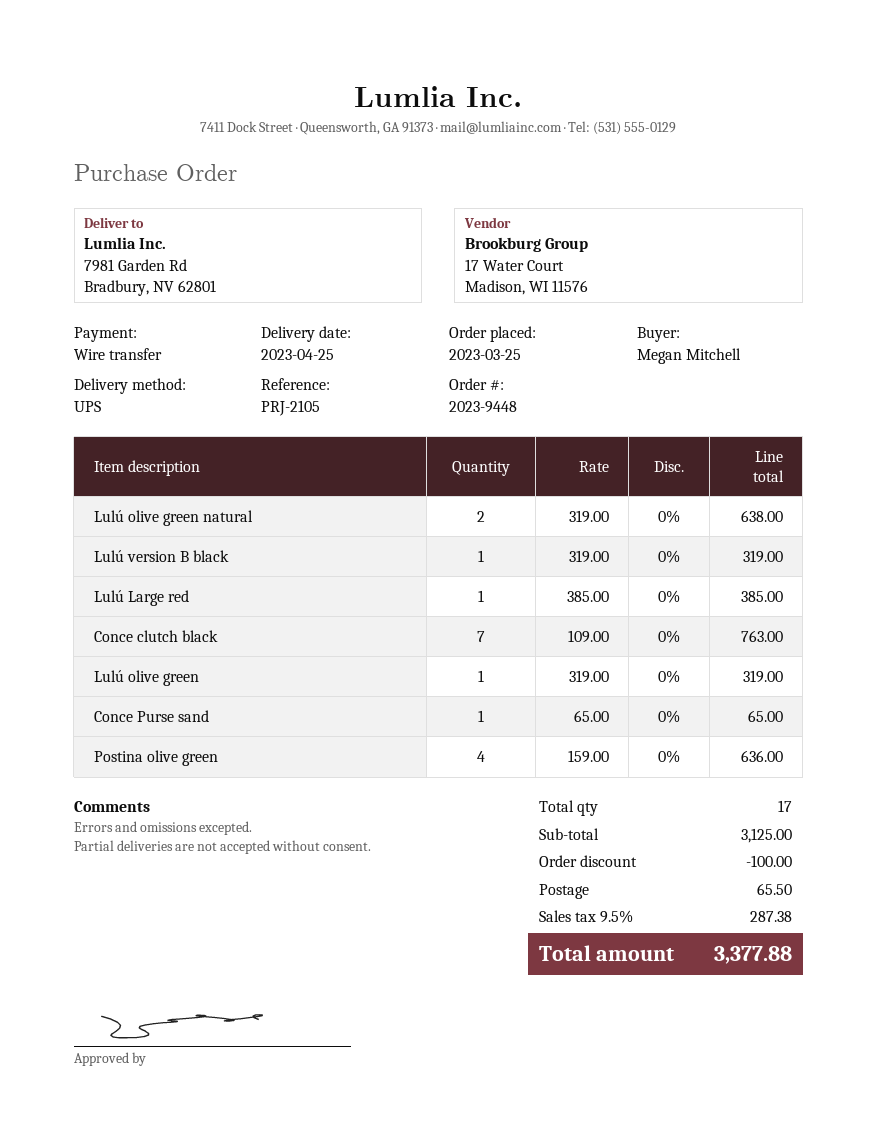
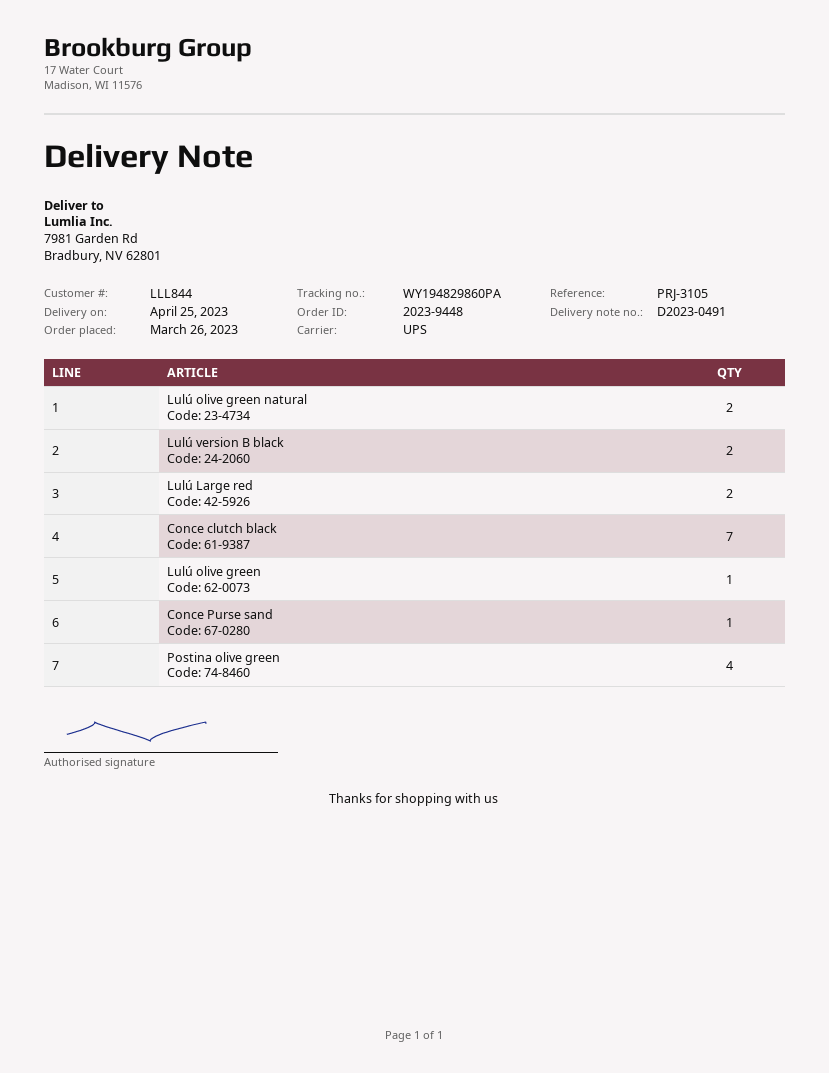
order date: 2023-03-25 -> 2023-03-26
reference: PRJ-2105 -> PRJ-3105
Lulú version B black: 1 -> 2
Lulú Large red: 1 -> 2

